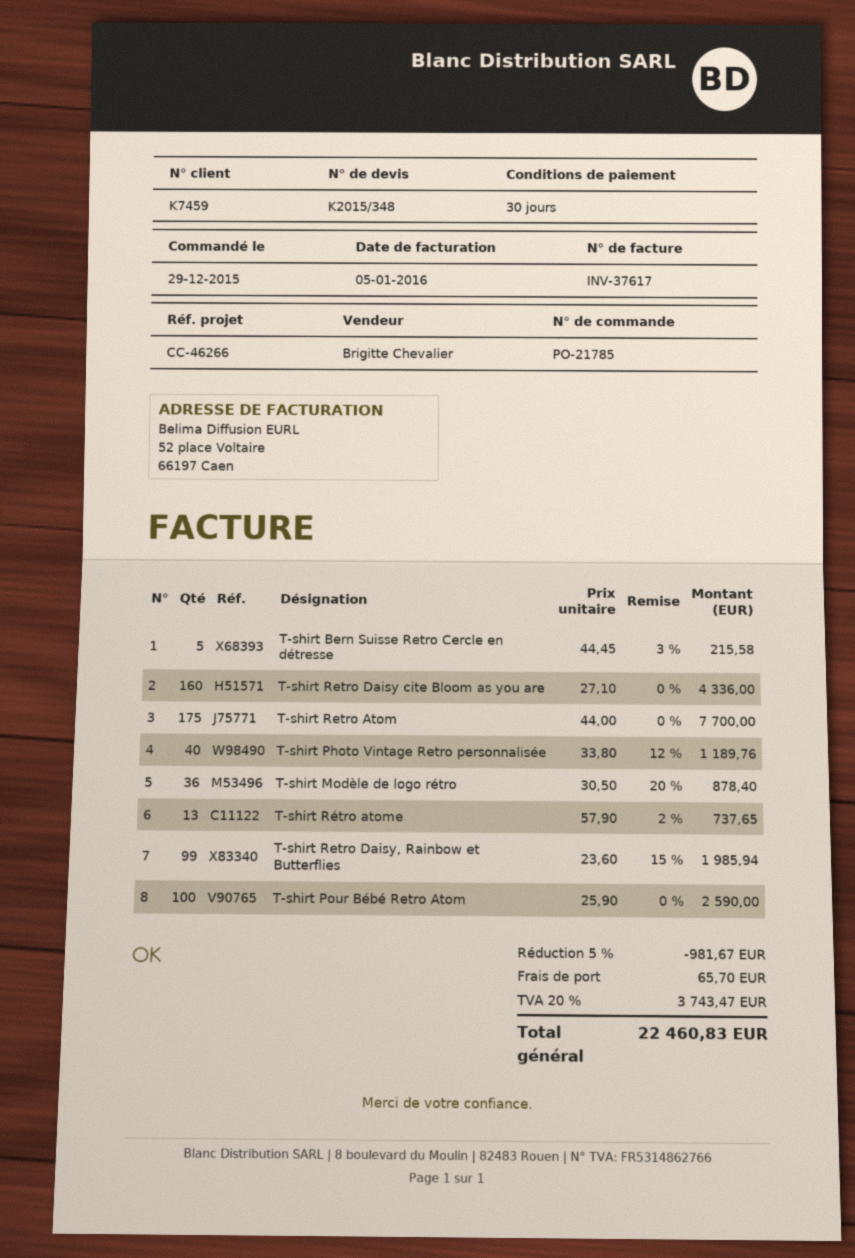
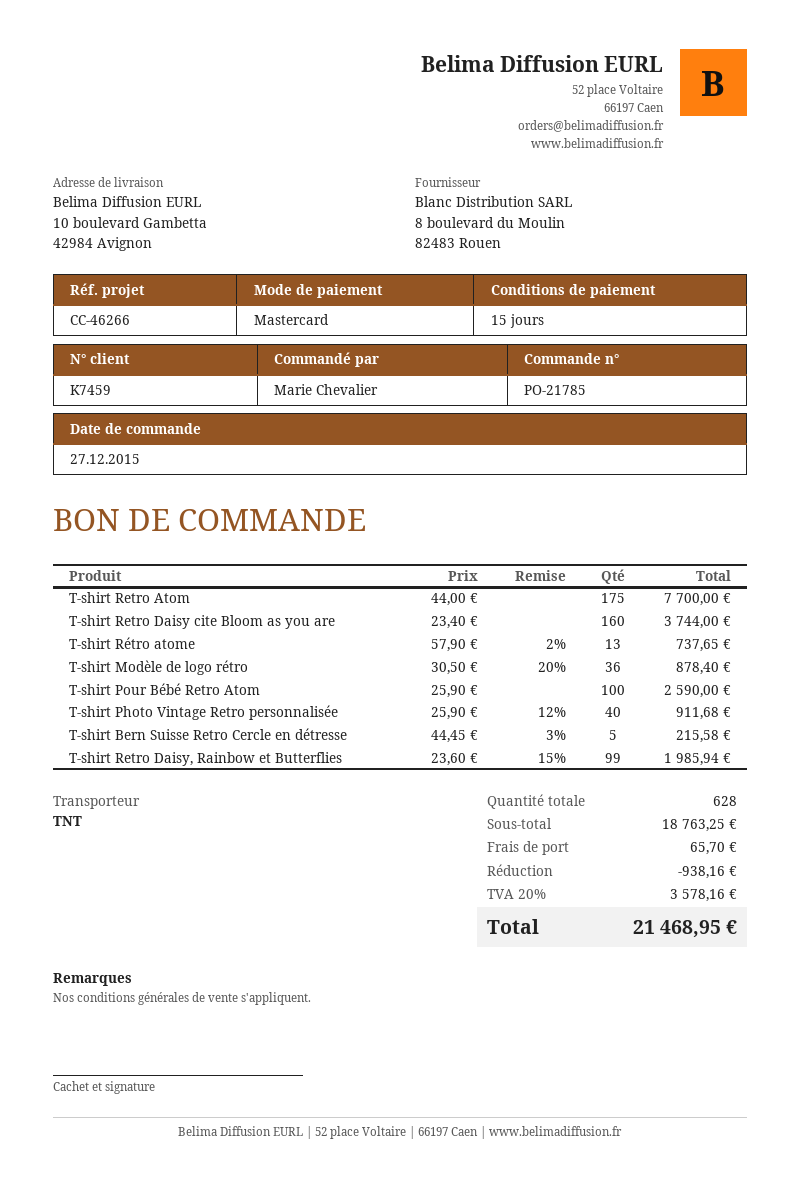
order date: 2015-12-29 -> 2015-12-27
payment terms: 30 days -> 15 days
T-shirt Retro Daisy cite Bloom as you are: 160 x 27.10 = 4336.00 -> 160 x 23.40 = 3744.00
T-shirt Photo Vintage Retro personnalisée: 40 x 33.80 - 12% = 1189.76 -> 40 x 25.90 - 12% = 911.68
discount: 981.67 -> 938.16
tax: 20% = 3743.47 -> 20% = 3578.16
total: 22460.83 -> 21468.95

